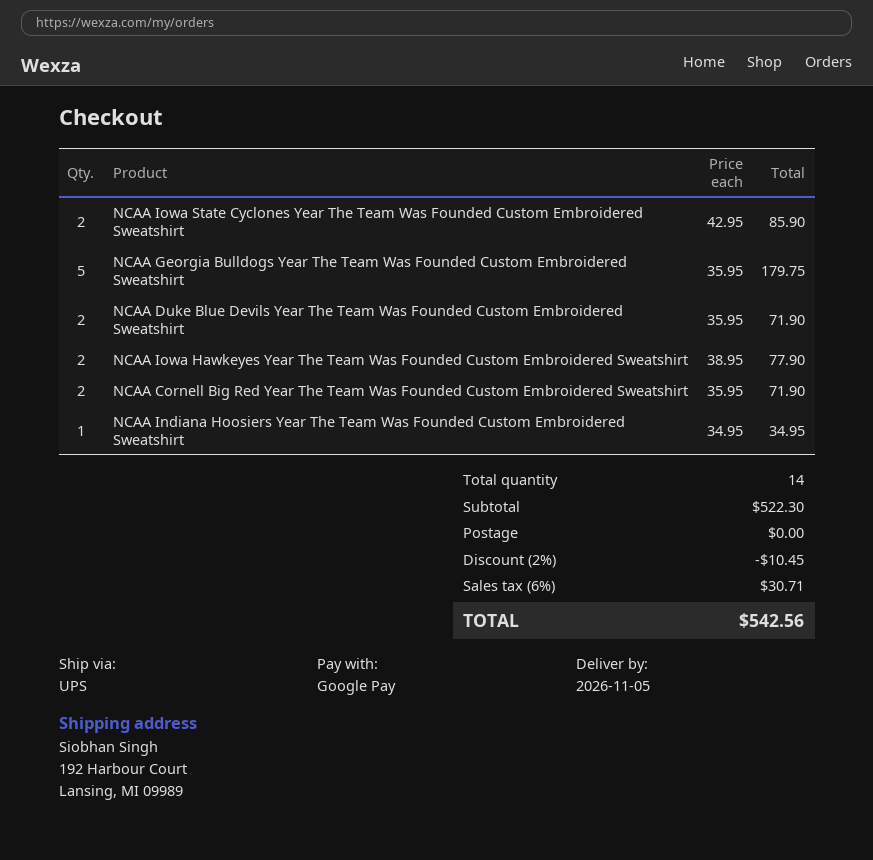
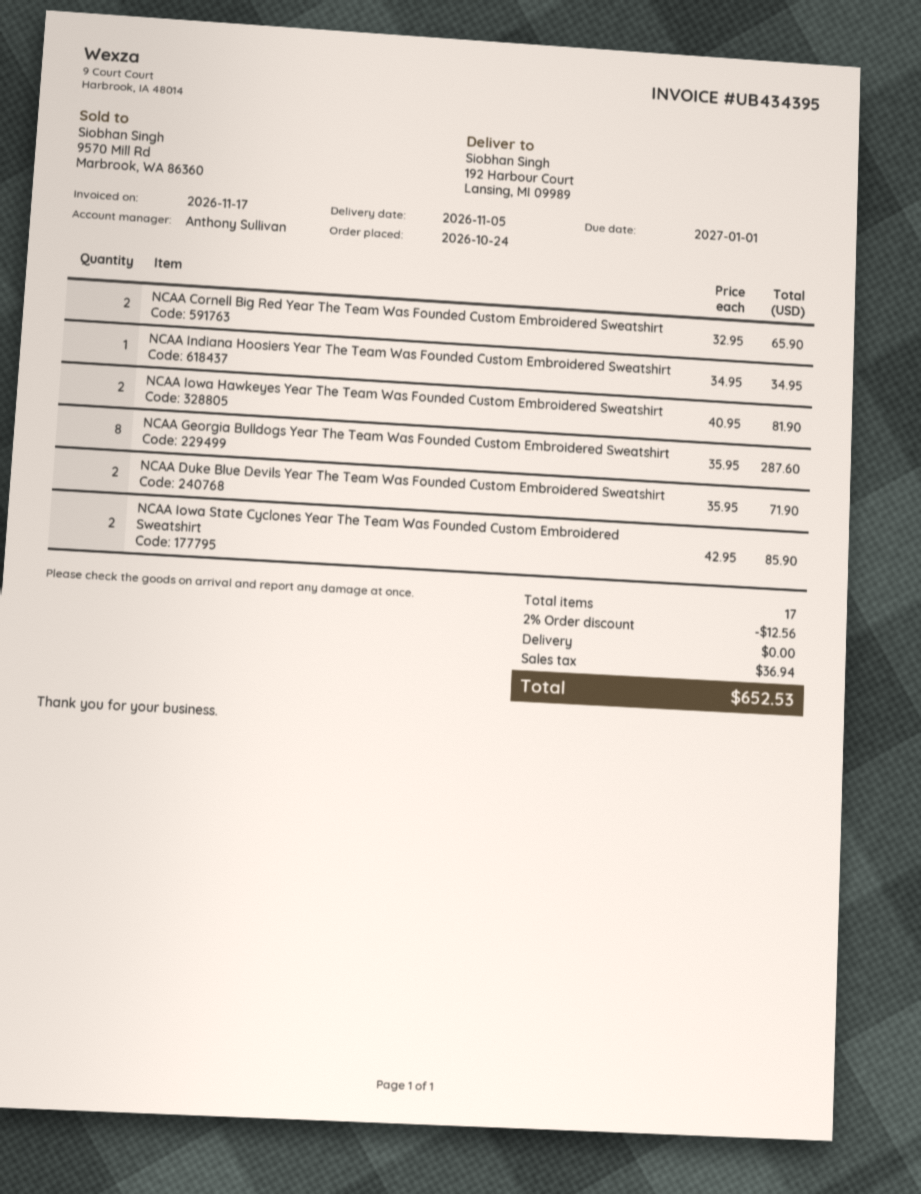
NCAA Georgia Bulldogs Year The Team Was Founded Custom Embroidered Sweatshirt: 5 x 35.95 = 179.75 -> 8 x 35.95 = 287.60
NCAA Iowa Hawkeyes Year The Team Was Founded Custom Embroidered Sweatshirt: 2 x 38.95 = 77.90 -> 2 x 40.95 = 81.90
NCAA Cornell Big Red Year The Team Was Founded Custom Embroidered Sweatshirt: 2 x 35.95 = 71.90 -> 2 x 32.95 = 65.90
total quantity: 14 -> 17
discount: 2% = 10.45 -> 2% = 12.56
tax: 30.71 -> 36.94
total: 542.56 -> 652.53

